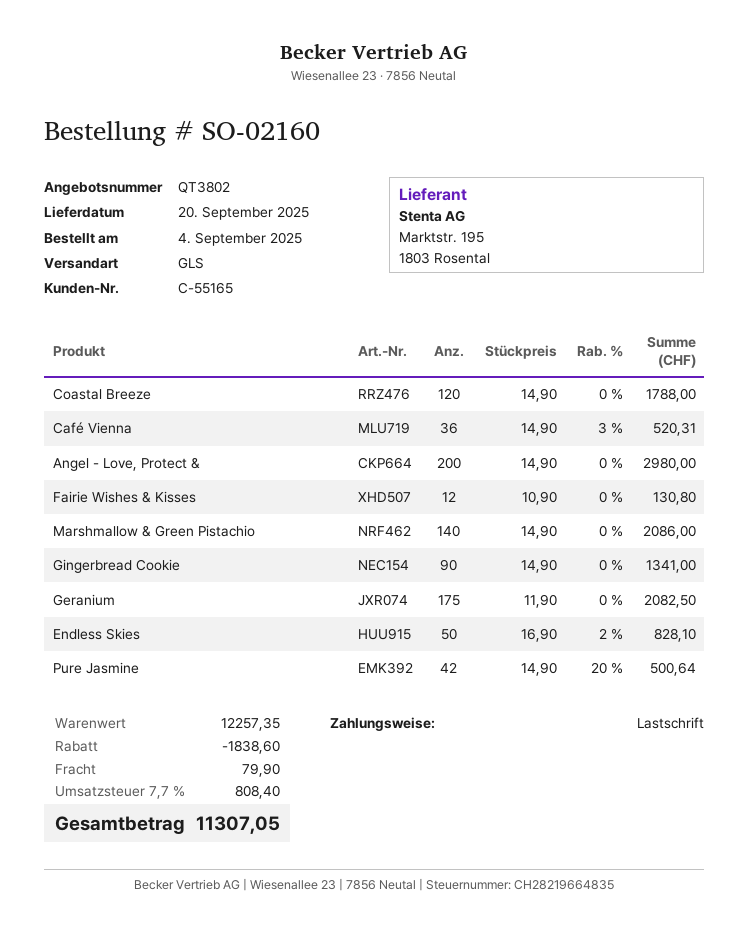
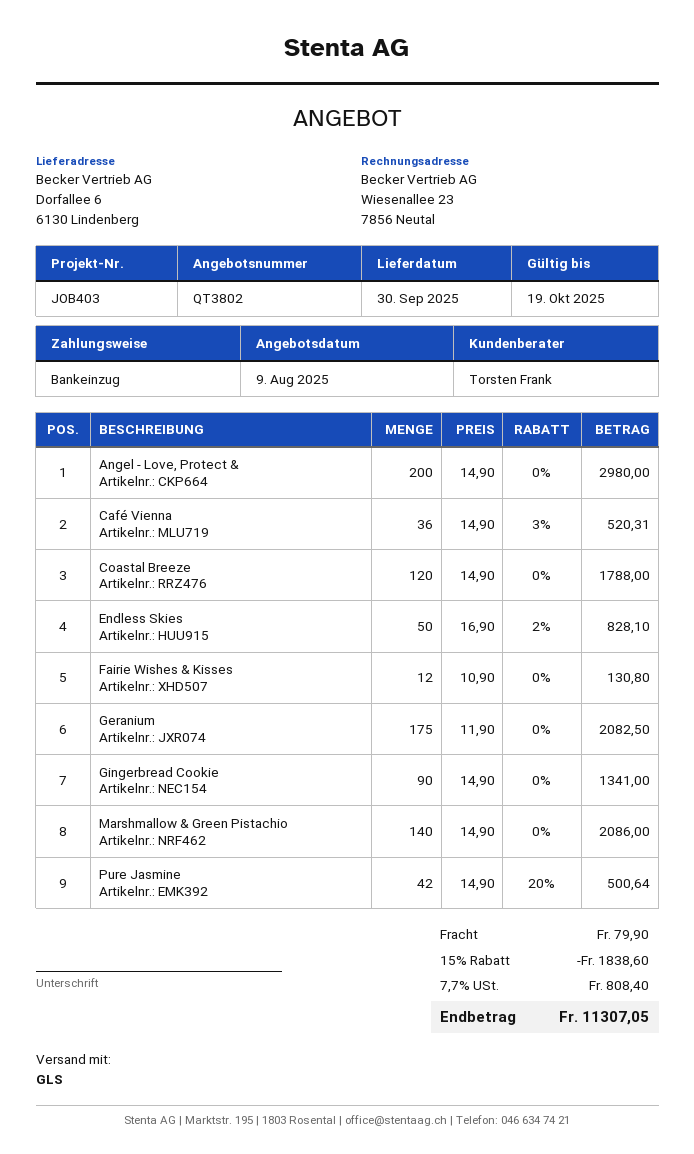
delivery date: 2025-09-20 -> 2025-09-30

